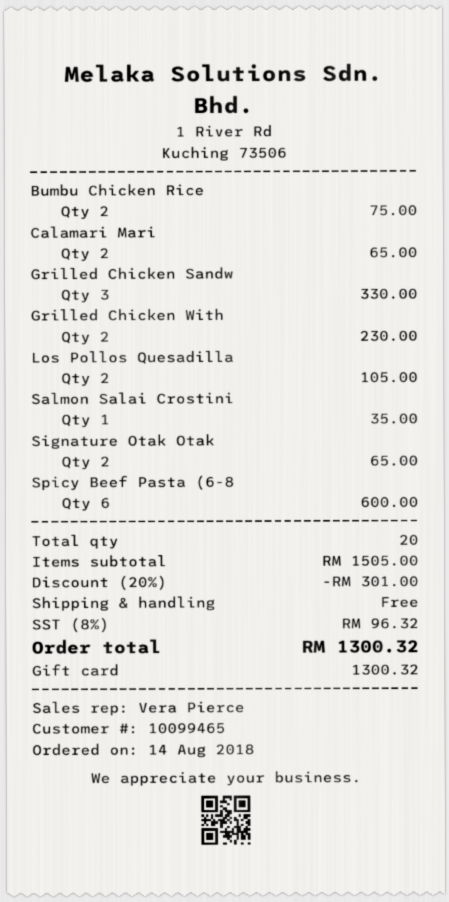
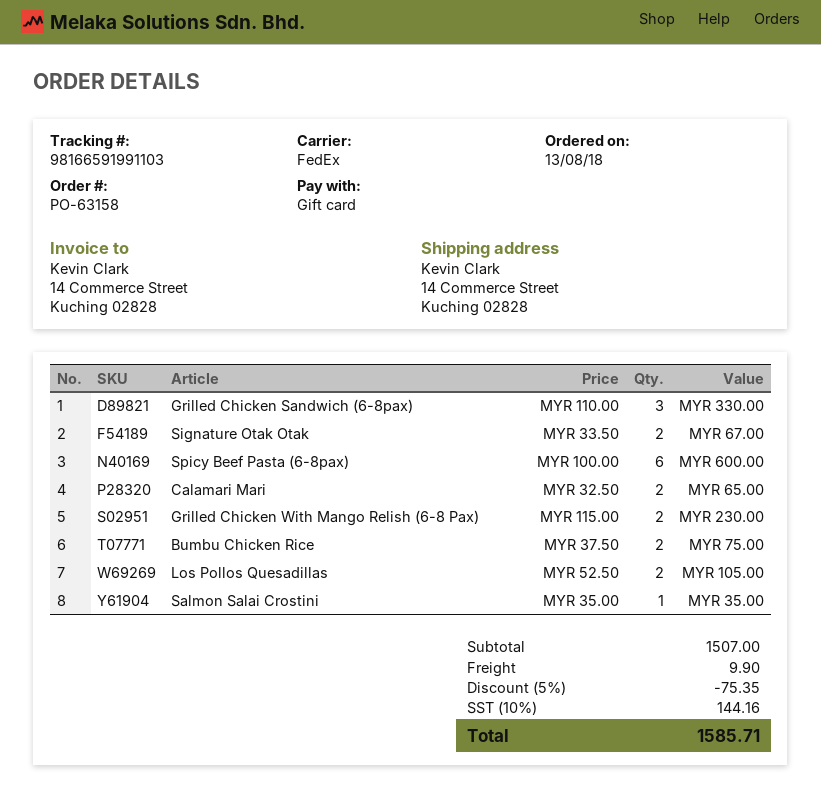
order date: 2018-08-14 -> 2018-08-13
Signature Otak Otak: 2 for 65.00 -> 2 for 67.00
subtotal: 1505.00 -> 1507.00
discount: 20% = 301.00 -> 5% = 75.35
shipping: 0.00 -> 9.90
tax: 8% = 96.32 -> 10% = 144.16
total: 1300.32 -> 1585.71

